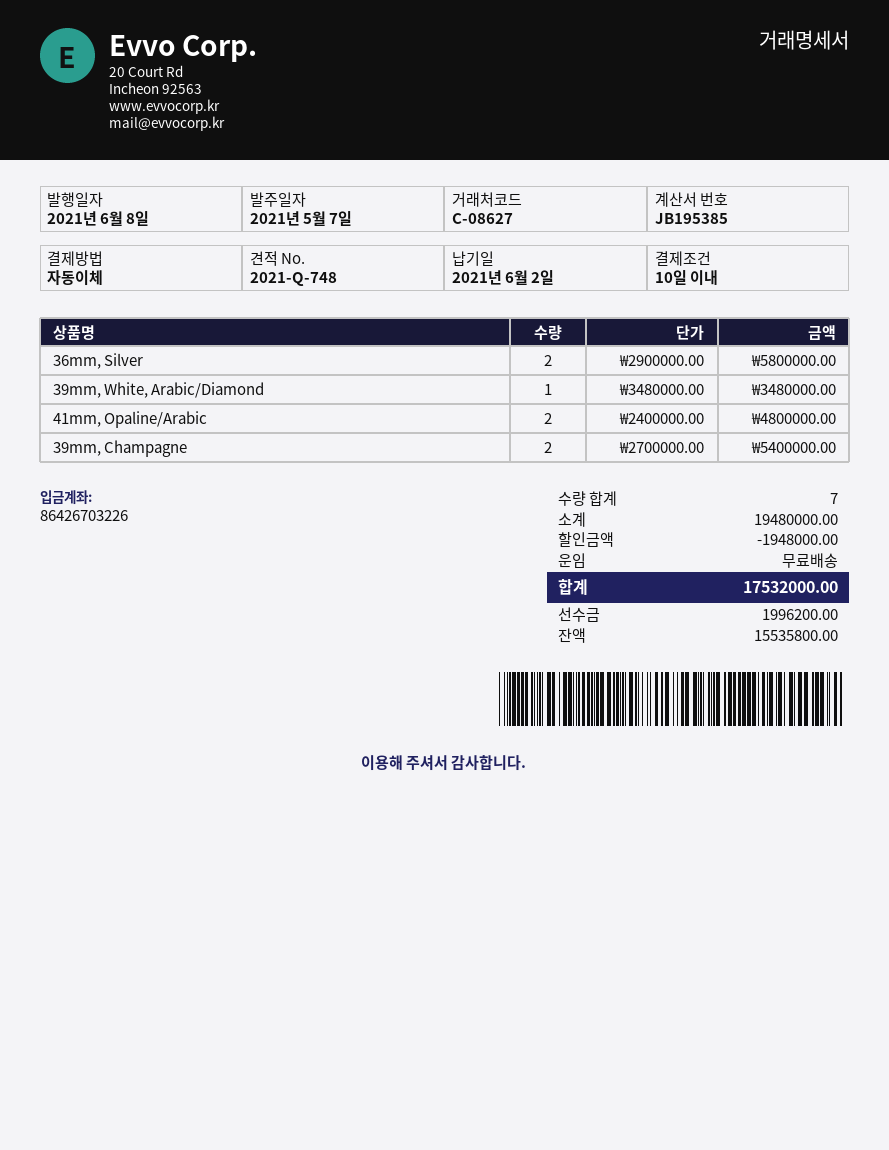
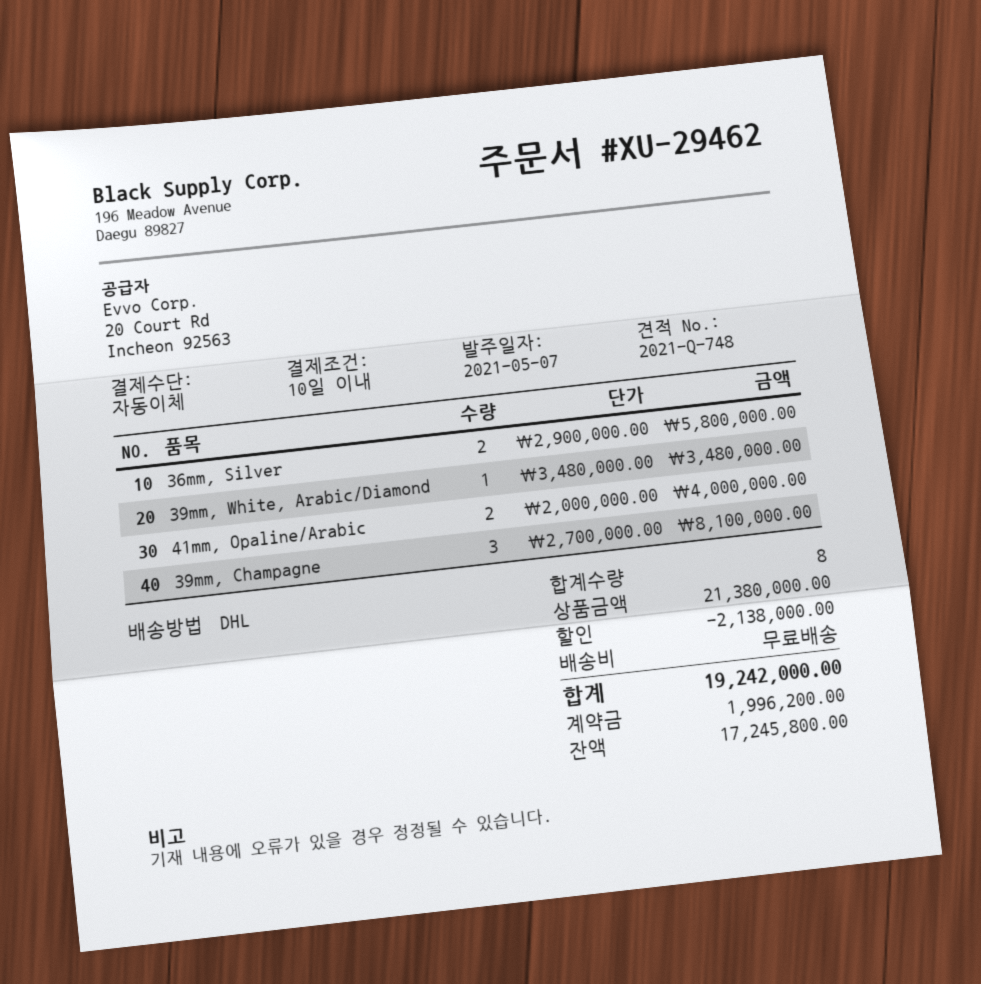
41mm, Opaline/Arabic: 2 x 2400000.00 = 4800000.00 -> 2 x 2000000.00 = 4000000.00
39mm, Champagne: 2 x 2700000.00 = 5400000.00 -> 3 x 2700000.00 = 8100000.00
total quantity: 7 -> 8
subtotal: 19480000.00 -> 21380000.00
discount: 1948000.00 -> 2138000.00
total: 17532000.00 -> 19242000.00
balance: 15535800.00 -> 17245800.00

